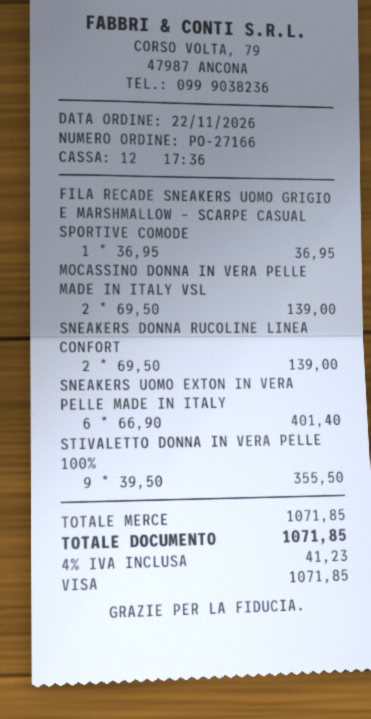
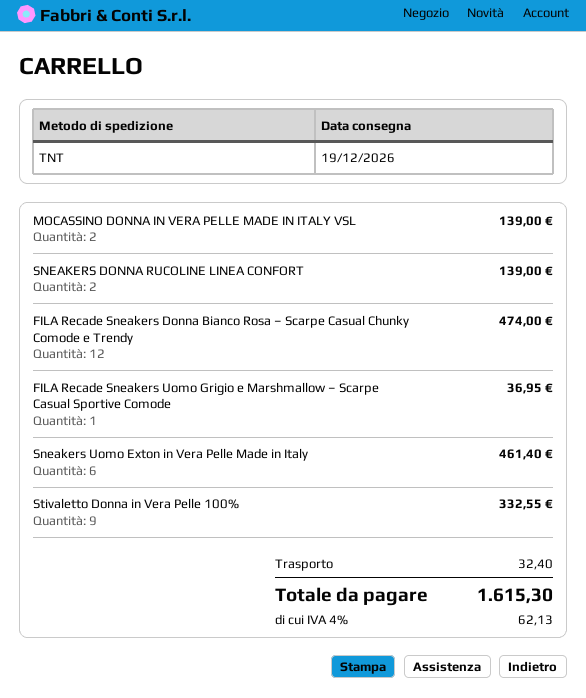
SNEAKERS UOMO EXTON IN VERA PELLE MADE IN ITALY: 6 for 401.40 -> 6 for 461.40
STIVALETTO DONNA IN VERA PELLE 100%: 9 for 355.50 -> 9 for 332.55
FILA Recade Sneakers Donna Bianco Rosa – Scarpe Casual Chunky Comode e Trendy: none -> 12 for 474.00
shipping: none -> 32.40
tax: 4% = 41.23 -> 4% = 62.13
total: 1071.85 -> 1615.30

